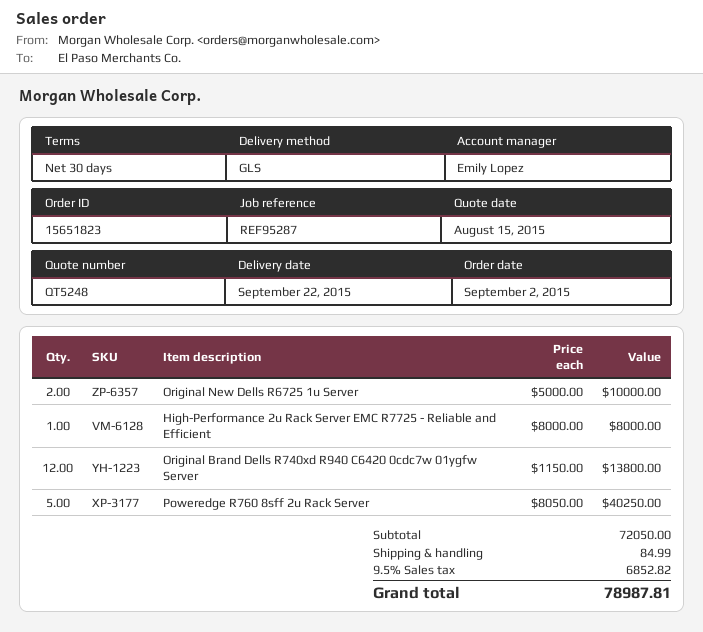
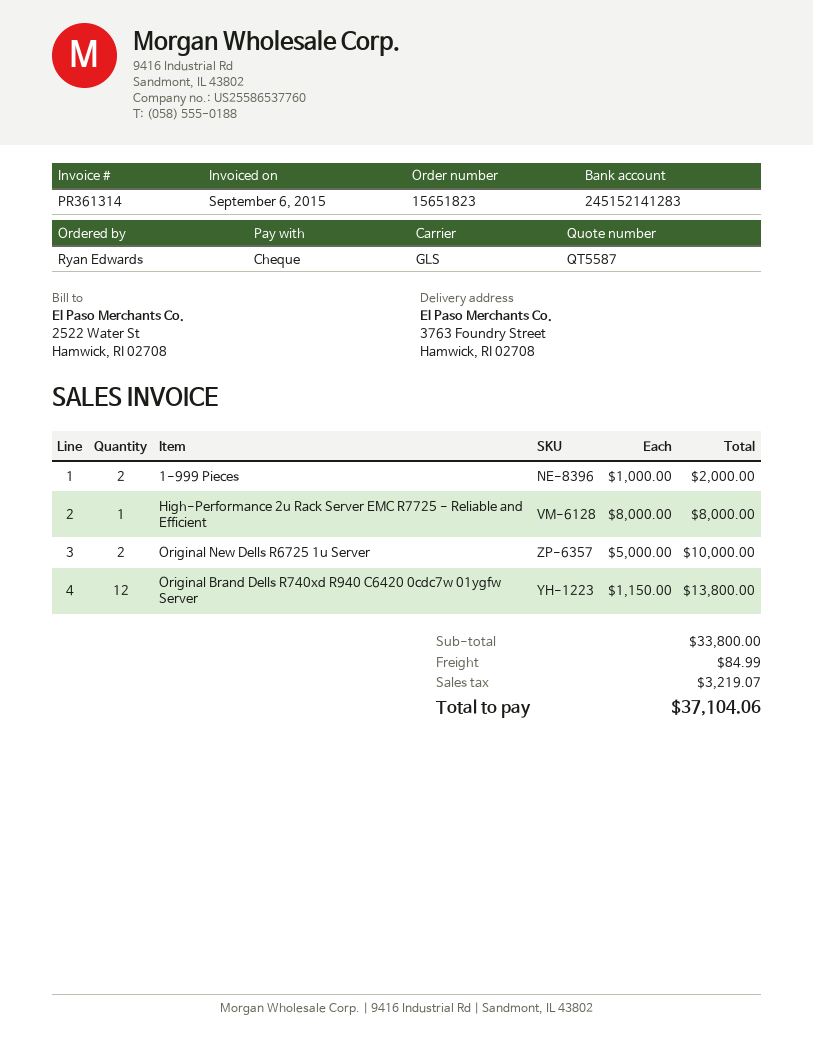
quote number: QT5248 -> QT5587
Poweredge R760 8sff 2u Rack Server: 5 x 8050.00 = 40250.00 -> none
1-999 Pieces: none -> 2 x 1000.00 = 2000.00
subtotal: 72050.00 -> 33800.00
tax: 6852.82 -> 3219.07
total: 78987.81 -> 37104.06

